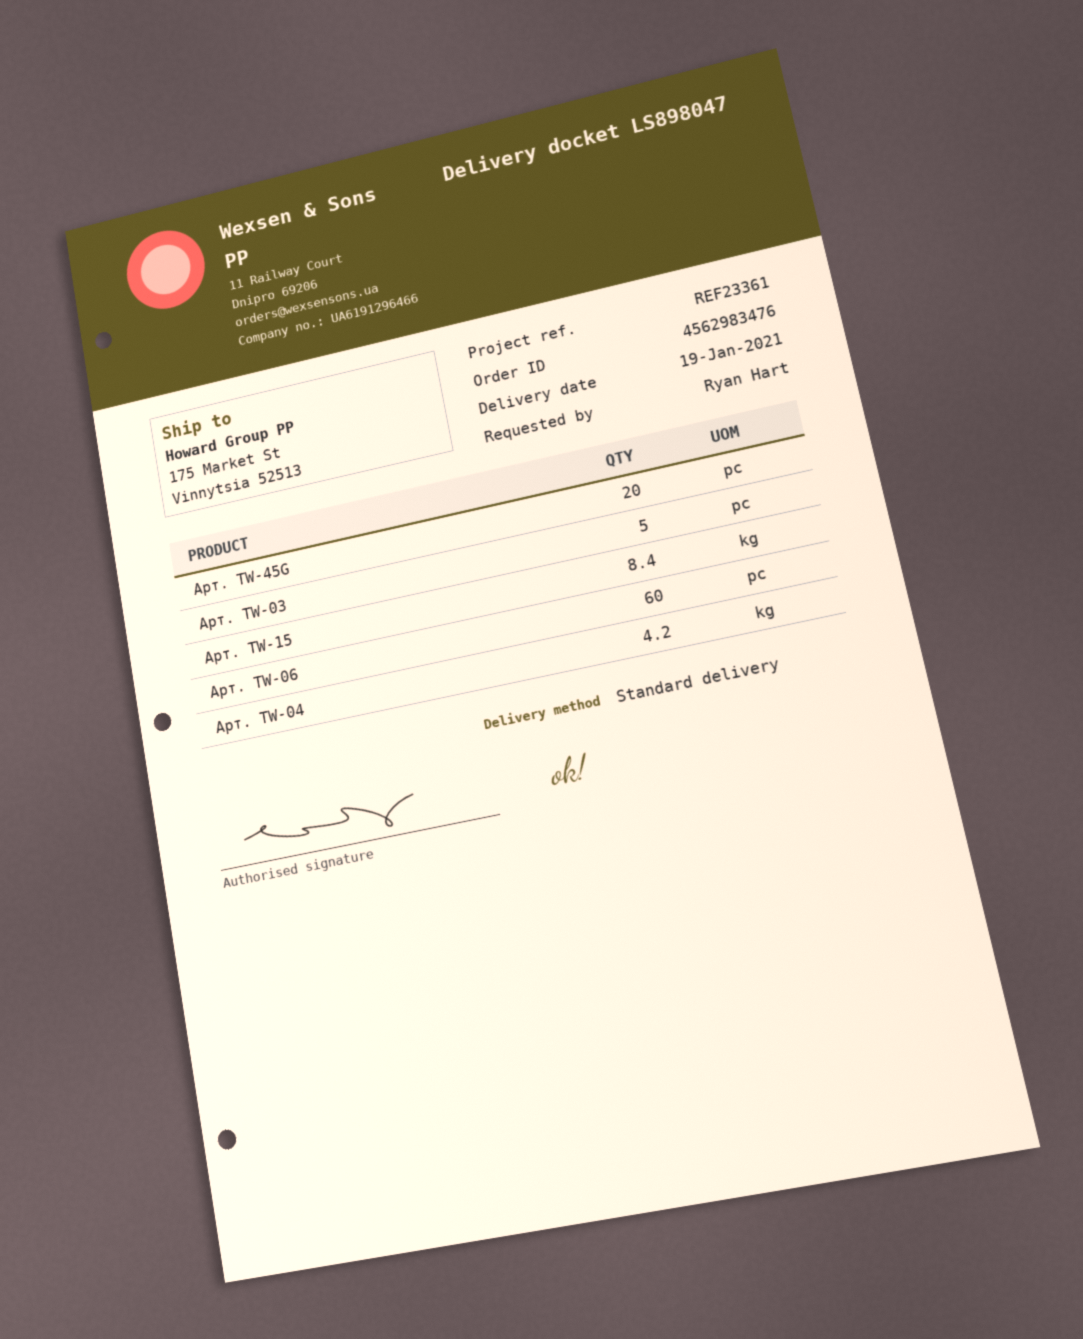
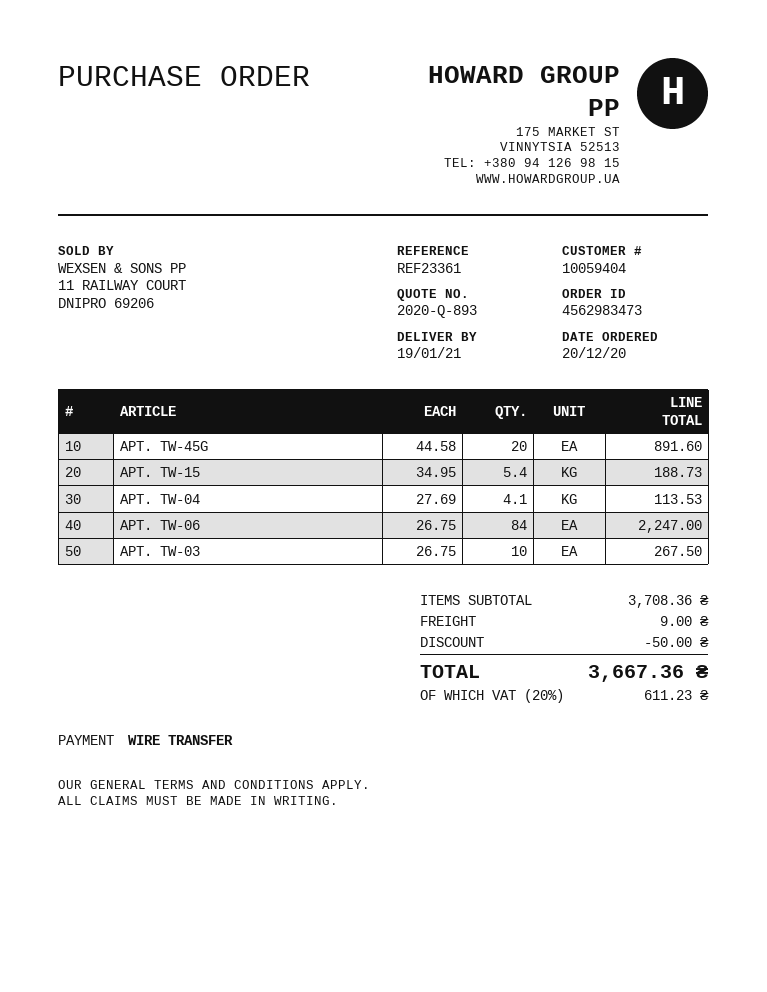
order number: 4562983476 -> 4562983473
Арт. TW-03: 5 -> 10
Арт. TW-15: 8.4 -> 5.4
Арт. TW-06: 60 -> 84
Арт. TW-04: 4.2 -> 4.1

